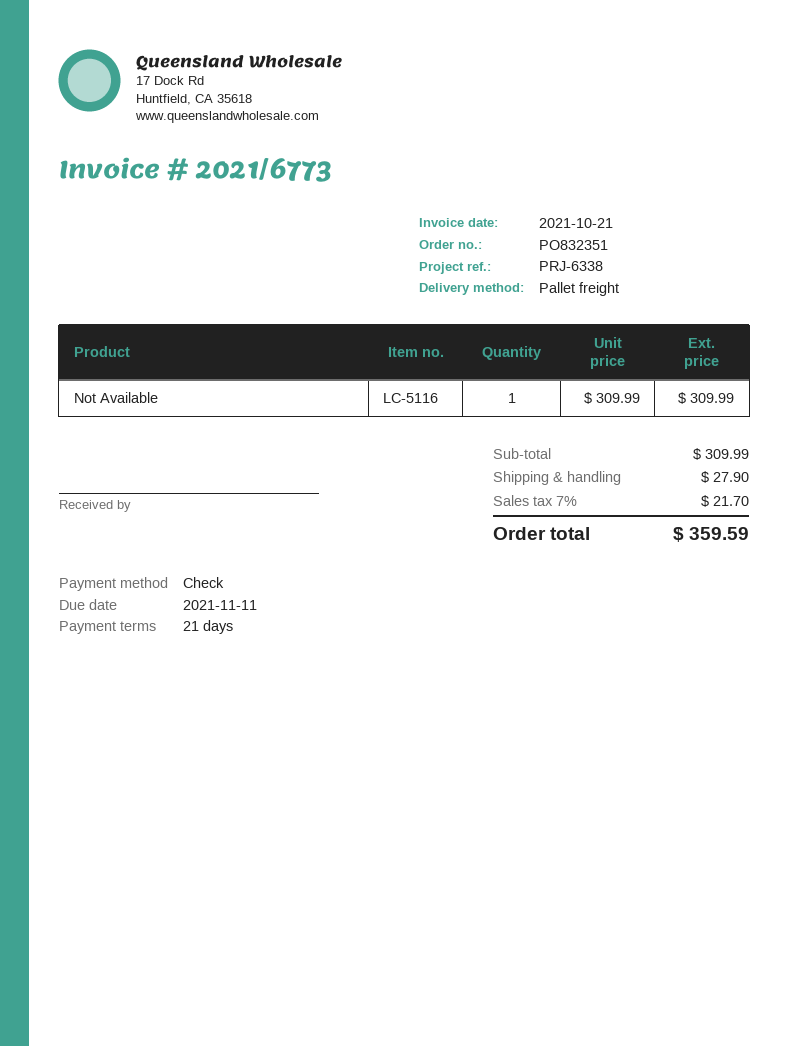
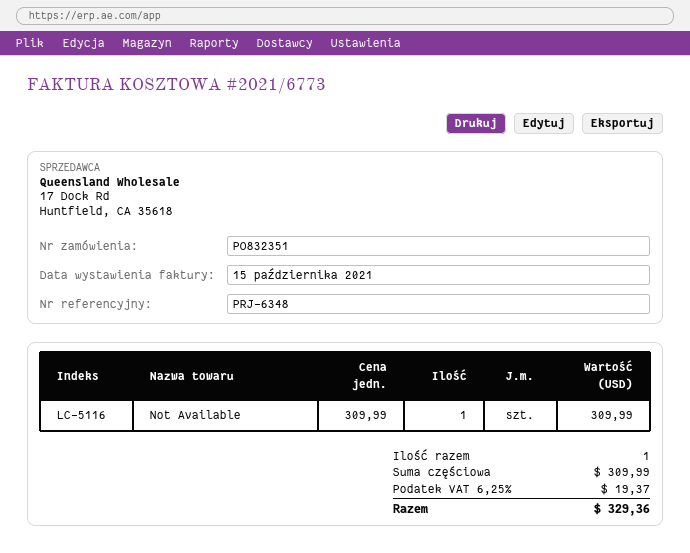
invoice date: 2021-10-21 -> 2021-10-15
reference: PRJ-6338 -> PRJ-6348
shipping: 27.90 -> none
tax: 7% = 21.70 -> 6.25% = 19.37
total: 359.59 -> 329.36

